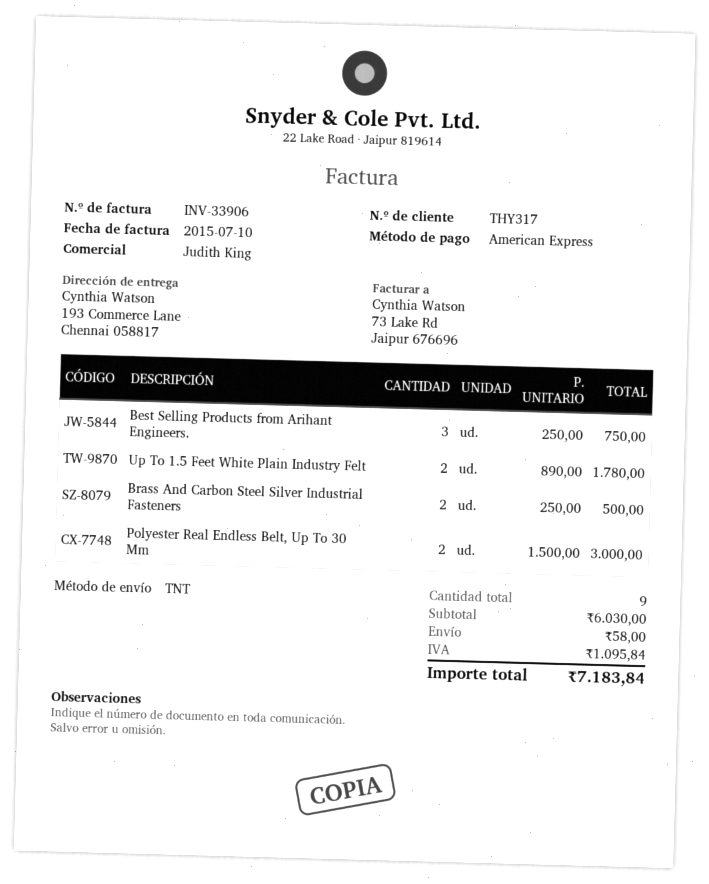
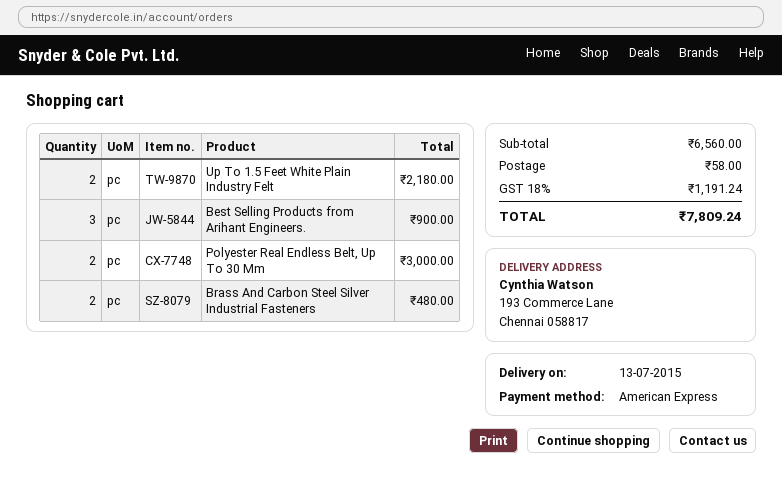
Best Selling Products from Arihant Engineers.: 3 for 750.00 -> 3 for 900.00
Up To 1.5 Feet White Plain Industry Felt: 2 for 1780.00 -> 2 for 2180.00
Brass And Carbon Steel Silver Industrial Fasteners: 2 for 500.00 -> 2 for 480.00
subtotal: 6030.00 -> 6560.00
tax: 1095.84 -> 1191.24
total: 7183.84 -> 7809.24

